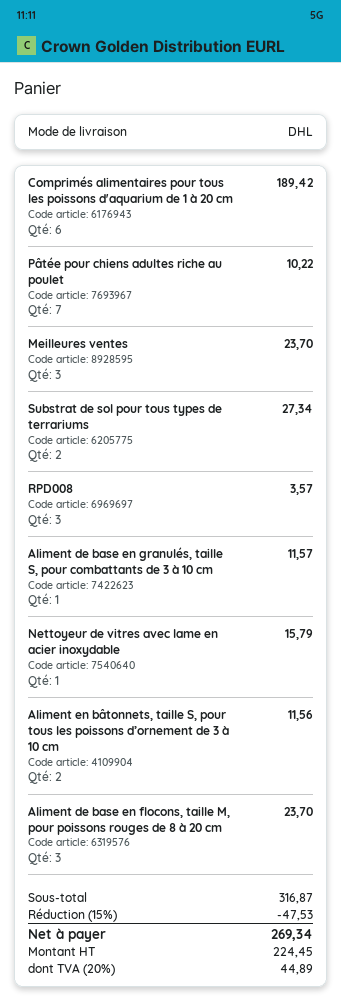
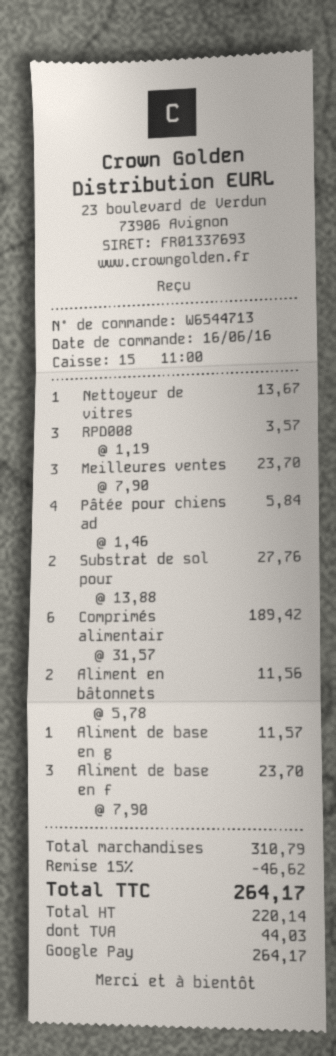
Pâtée pour chiens adultes riche au poulet: 7 for 10.22 -> 4 for 5.84
Substrat de sol pour tous types de terrariums: 2 for 27.34 -> 2 for 27.76
Nettoyeur de vitres avec lame en acier inoxydable: 1 for 15.79 -> 1 for 13.67
subtotal: 316.87 -> 310.79
discount: 15% = 47.53 -> 15% = 46.62
net: 224.45 -> 220.14
tax: 44.89 -> 44.03
total: 269.34 -> 264.17

